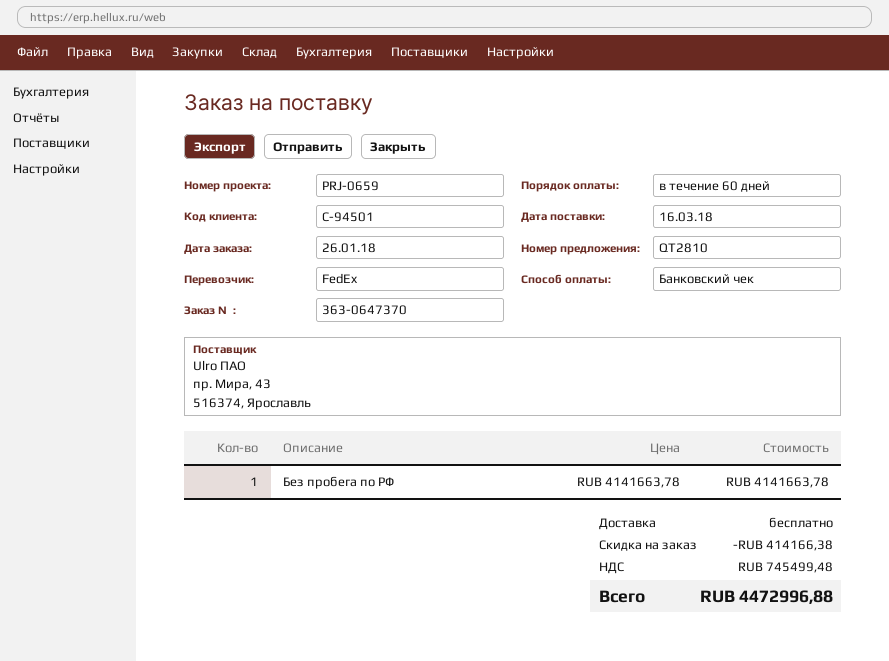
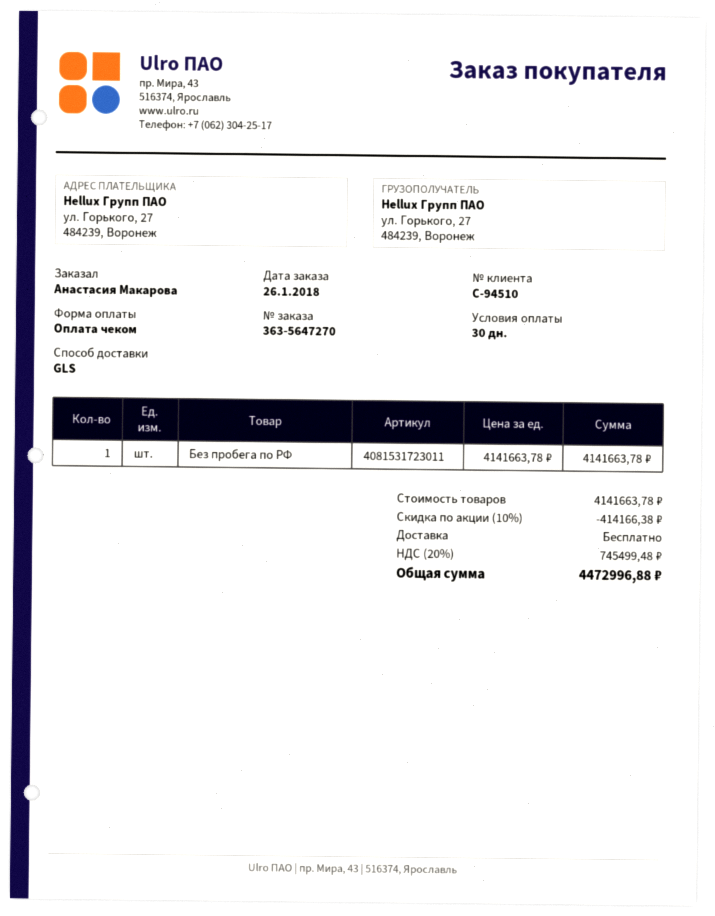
order number: 363-0647370 -> 363-5647270
payment terms: 60 days -> 30 days
customer number: C-94501 -> C-94510
shipping method: FedEx -> GLS

